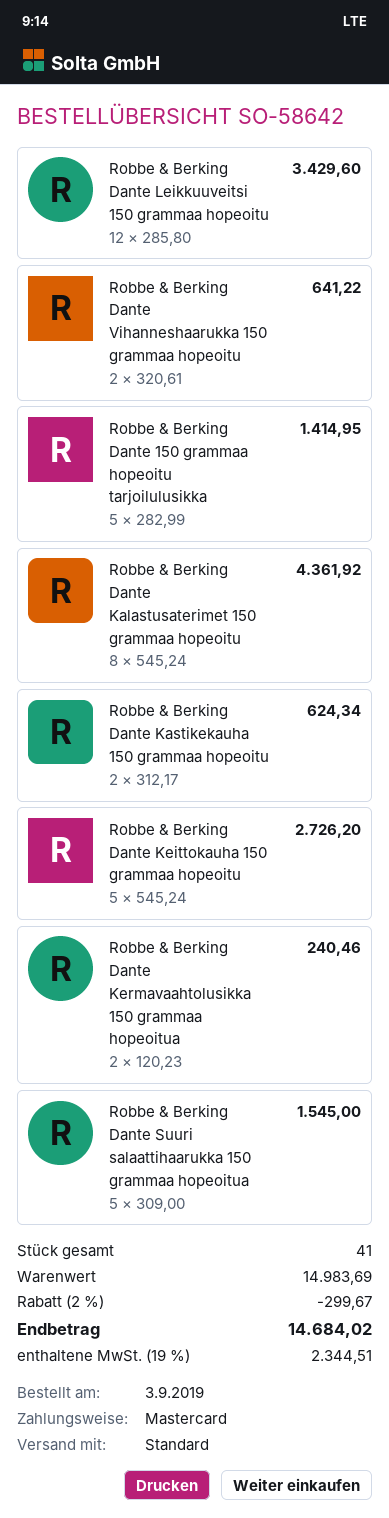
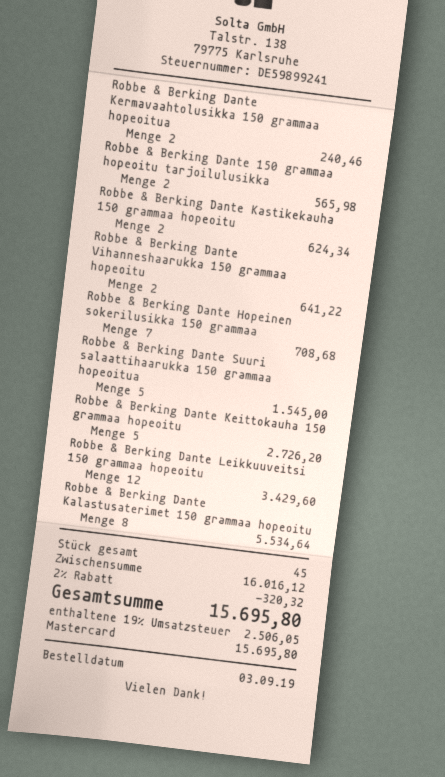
Robbe & Berking Dante 150 grammaa hopeoitu tarjoilulusikka: 5 for 1414.95 -> 2 for 565.98
Robbe & Berking Dante Kalastusaterimet 150 grammaa hopeoitu: 8 for 4361.92 -> 8 for 5534.64
Robbe & Berking Dante Hopeinen sokerilusikka 150 grammaa: none -> 7 for 708.68
total quantity: 41 -> 45
subtotal: 14983.69 -> 16016.12
discount: 2% = 299.67 -> 2% = 320.32
tax: 19% = 2344.51 -> 19% = 2506.05
total: 14684.02 -> 15695.80

